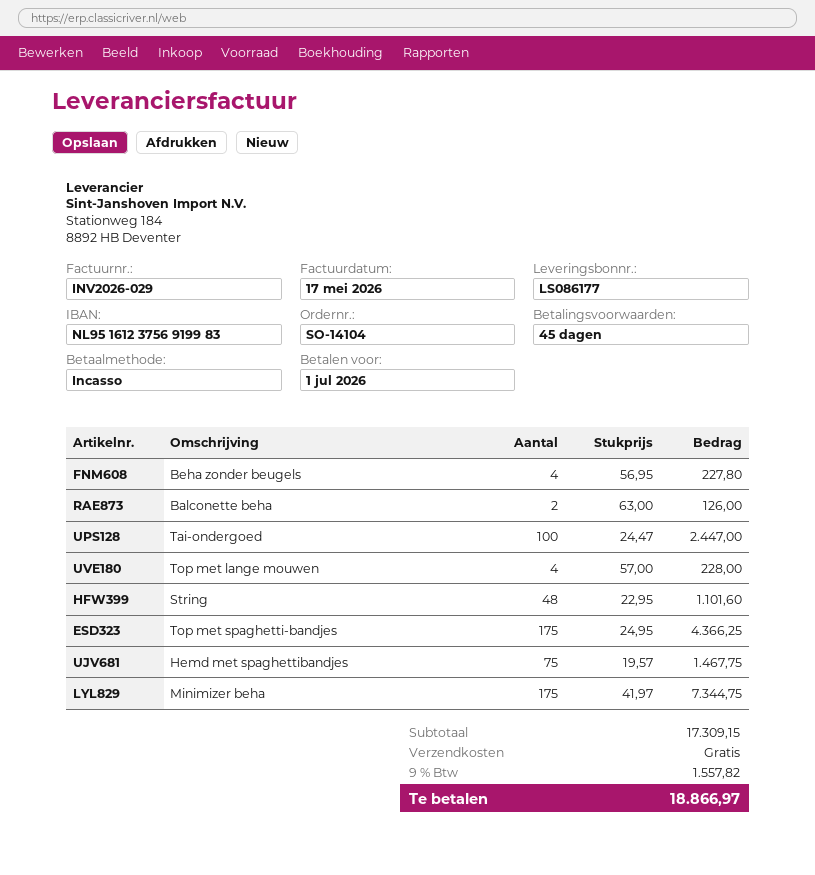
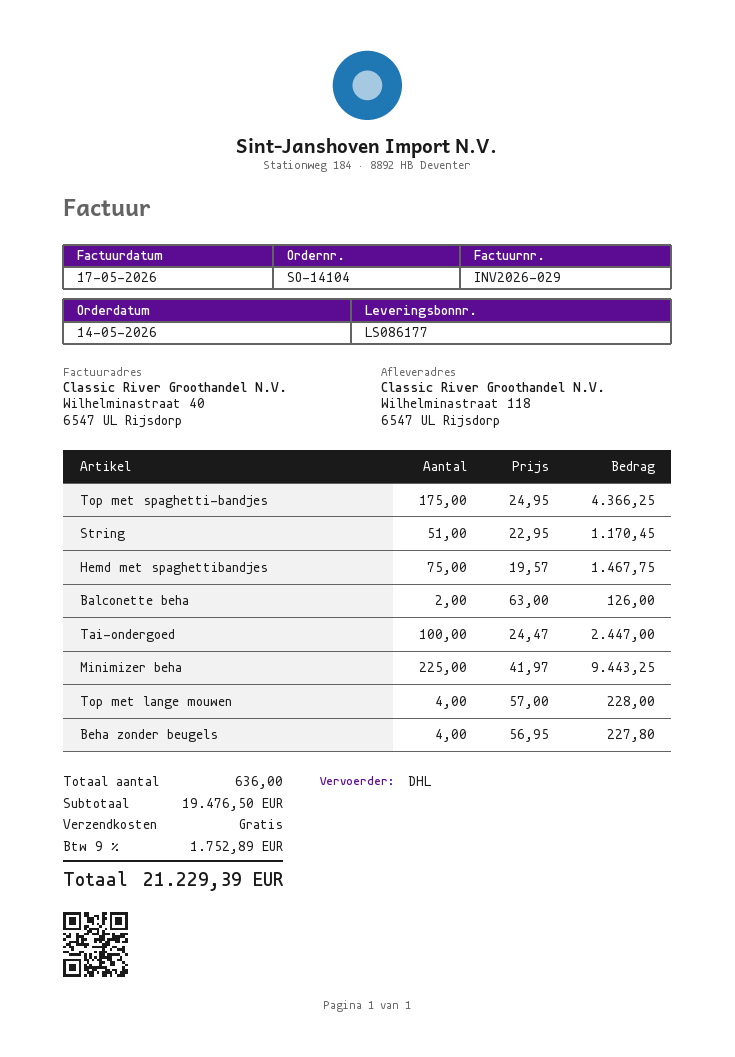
String: 48 x 22.95 = 1101.60 -> 51 x 22.95 = 1170.45
Minimizer beha: 175 x 41.97 = 7344.75 -> 225 x 41.97 = 9443.25
subtotal: 17309.15 -> 19476.50
tax: 9% = 1557.82 -> 9% = 1752.89
total: 18866.97 -> 21229.39

